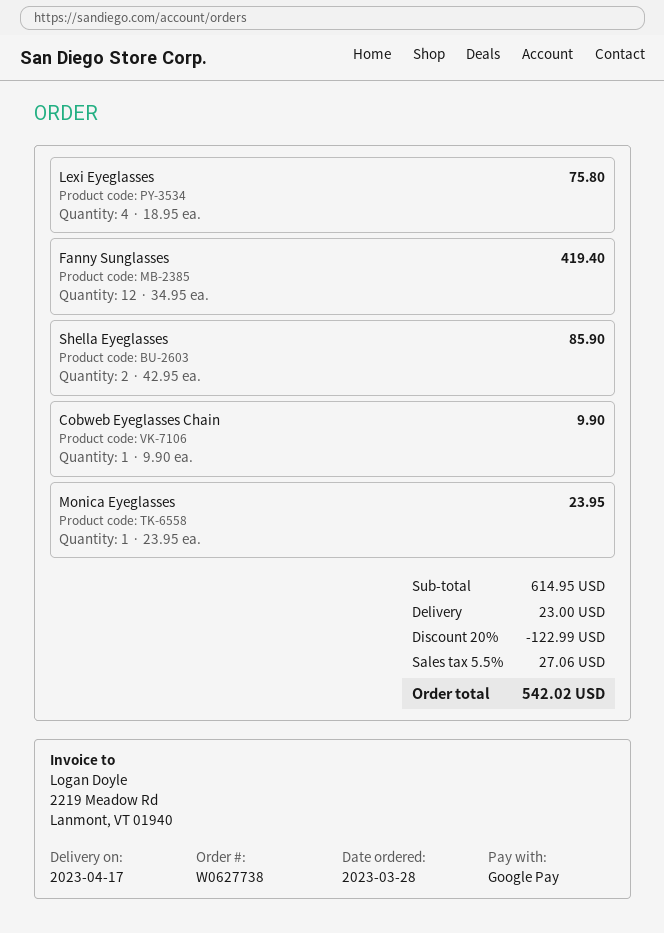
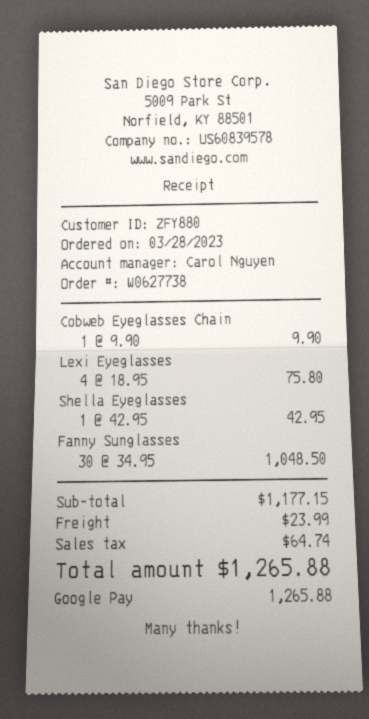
Fanny Sunglasses: 12 x 34.95 = 419.40 -> 30 x 34.95 = 1048.50
Shella Eyeglasses: 2 x 42.95 = 85.90 -> 1 x 42.95 = 42.95
Monica Eyeglasses: 1 x 23.95 = 23.95 -> none
subtotal: 614.95 -> 1177.15
discount: 20% = 122.99 -> none
shipping: 23.00 -> 23.99
tax: 27.06 -> 64.74
total: 542.02 -> 1265.88

